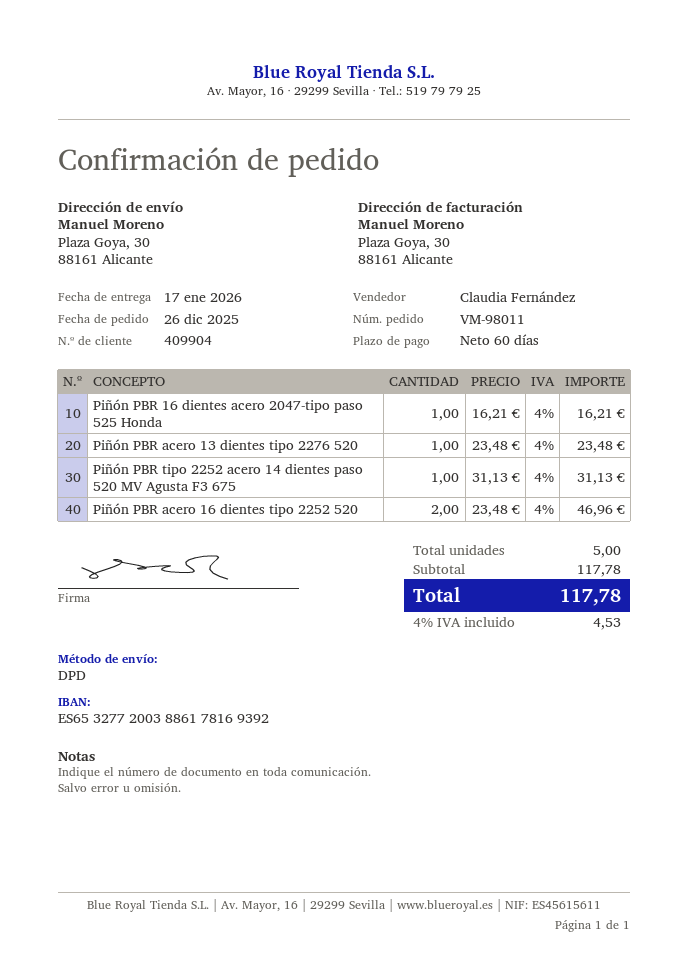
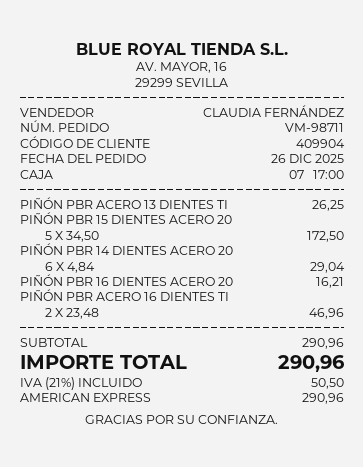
order number: VM-98011 -> VM-98711
Piñón PBR acero 13 dientes tipo 2276 520: 1 x 23.48 = 23.48 -> 1 x 26.25 = 26.25
Piñón PBR tipo 2252 acero 14 dientes paso 520 MV Agusta F3 675: 1 x 31.13 = 31.13 -> none
PIÑÓN PBR 15 DIENTES ACERO 20: none -> 5 x 34.50 = 172.50
PIÑÓN PBR 14 DIENTES ACERO 20: none -> 6 x 4.84 = 29.04
subtotal: 117.78 -> 290.96
tax: 4% = 4.53 -> 21% = 50.50
total: 117.78 -> 290.96

